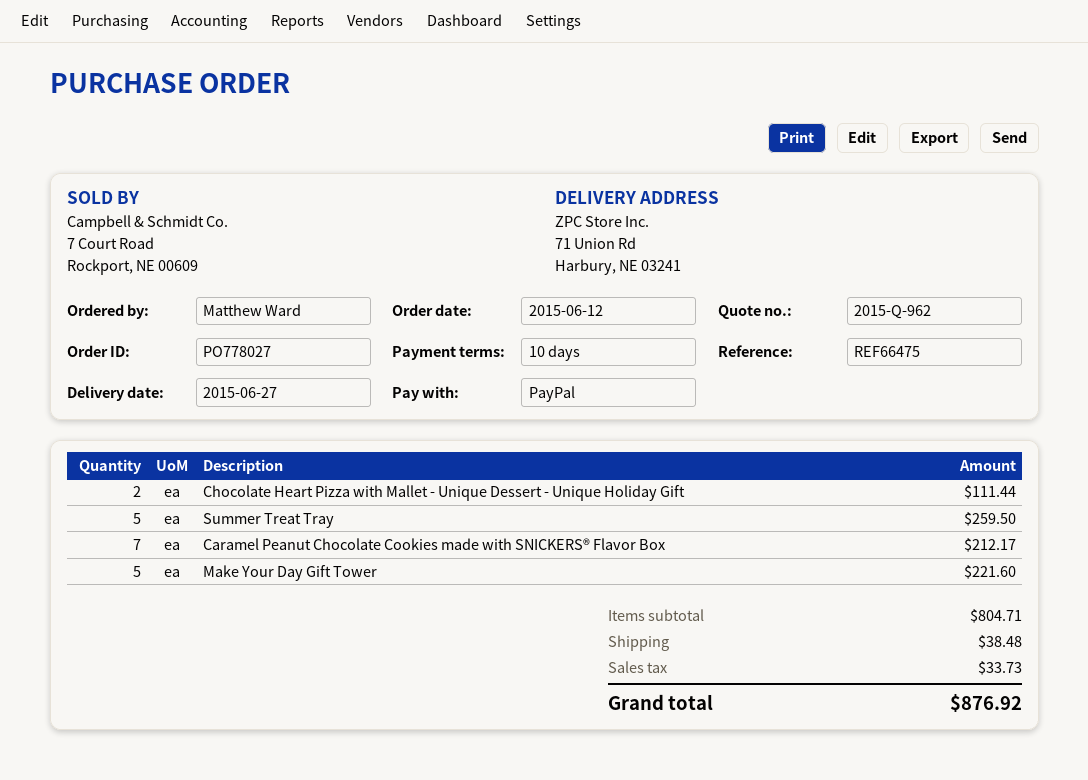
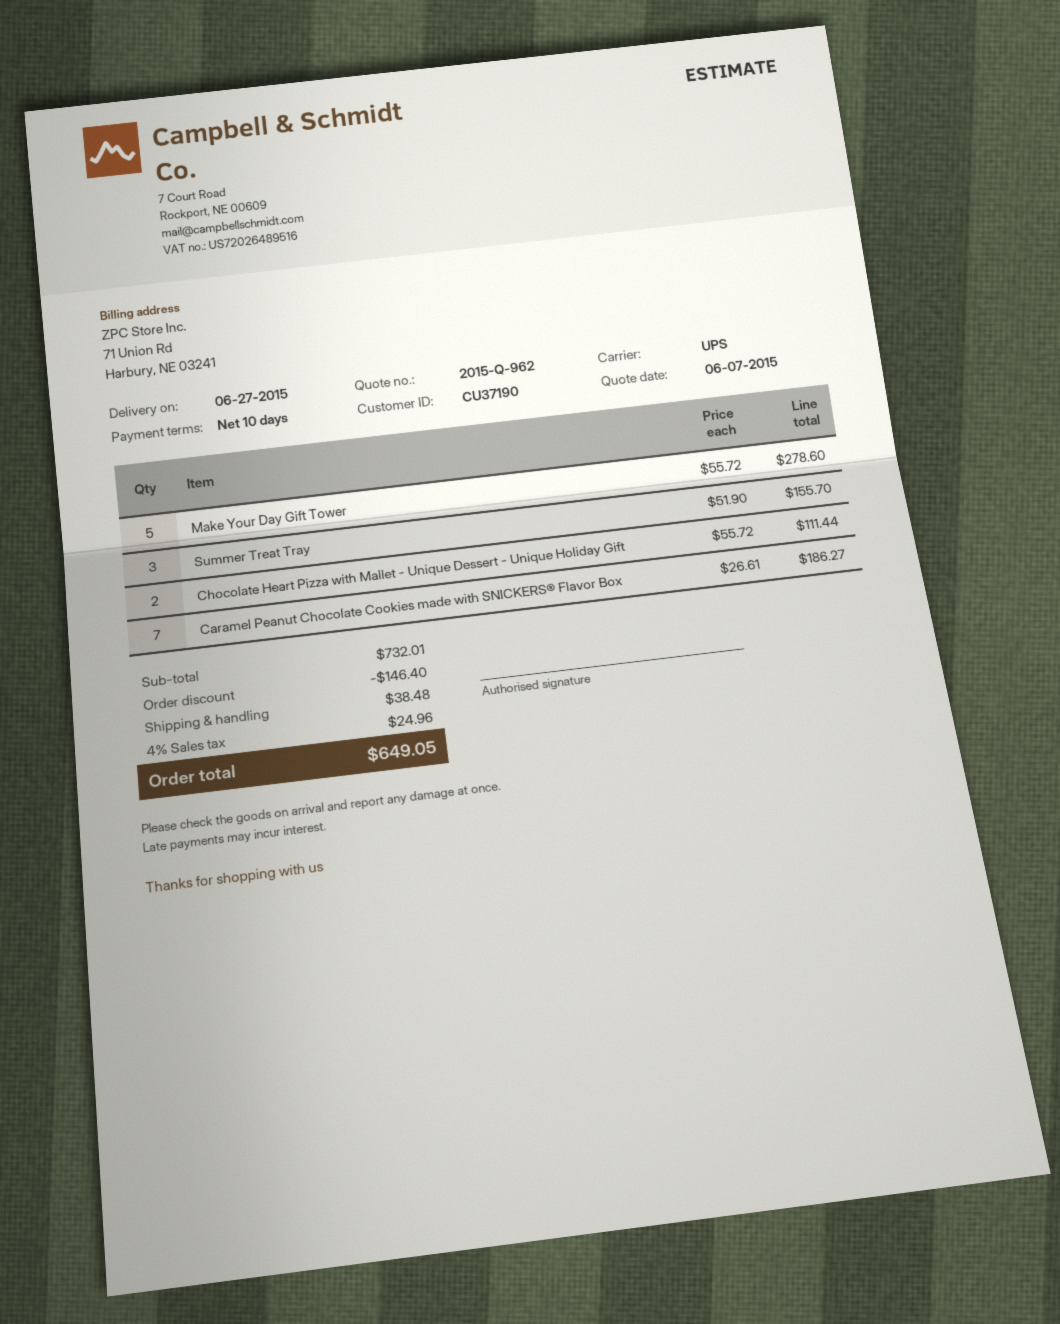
Summer Treat Tray: 5 for 259.50 -> 3 for 155.70
Caramel Peanut Chocolate Cookies made with SNICKERS® Flavor Box: 7 for 212.17 -> 7 for 186.27
Make Your Day Gift Tower: 5 for 221.60 -> 5 for 278.60
subtotal: 804.71 -> 732.01
discount: none -> 146.40
tax: 33.73 -> 24.96
total: 876.92 -> 649.05

